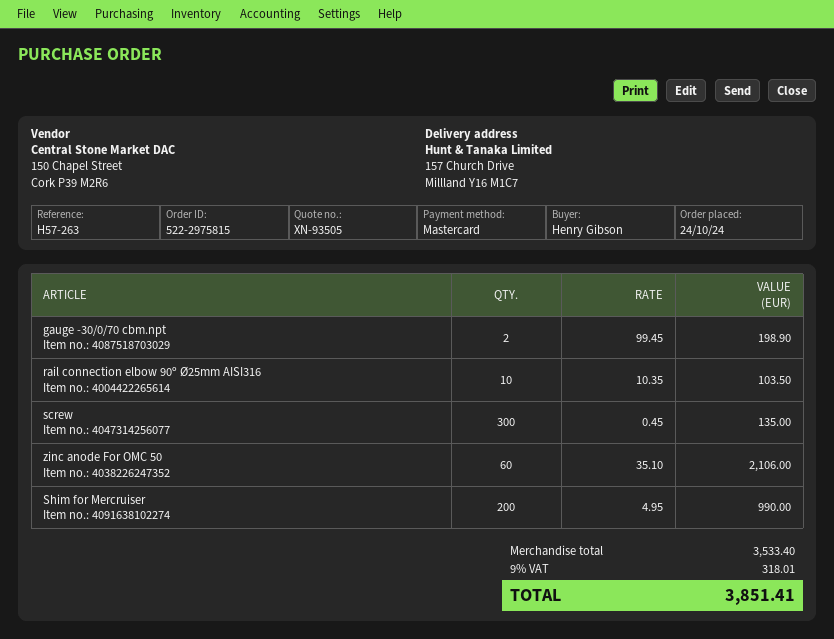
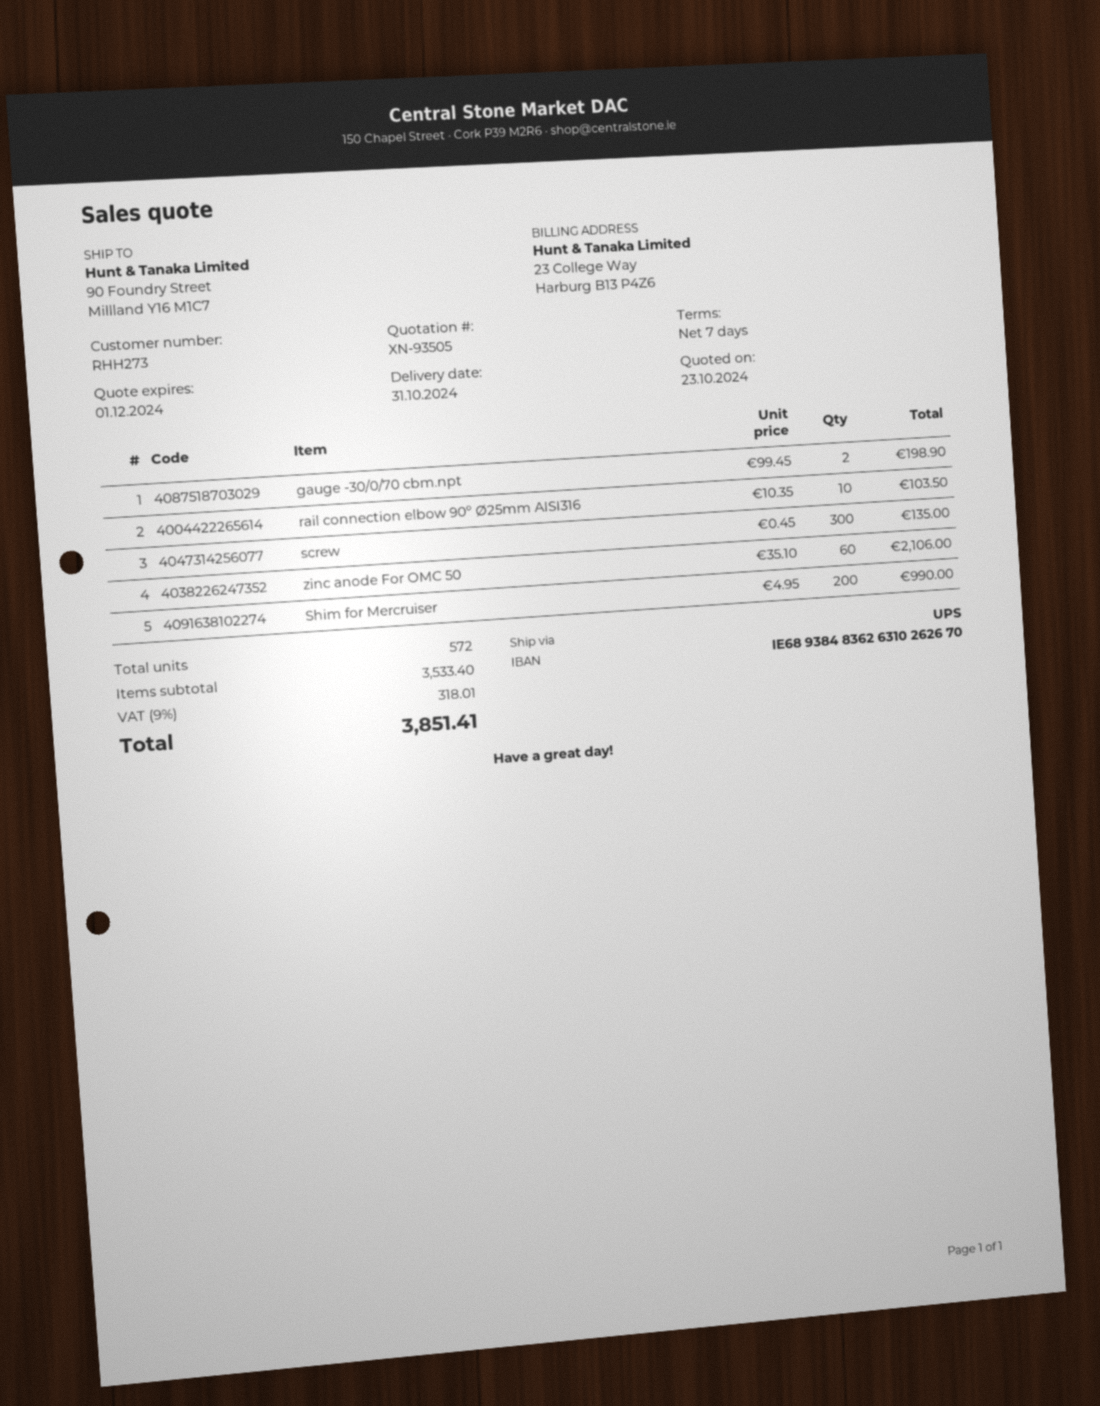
ship to: 157 Church Drive, Millland Y16 M1C7 -> 90 Foundry Street, Millland Y16 M1C7

